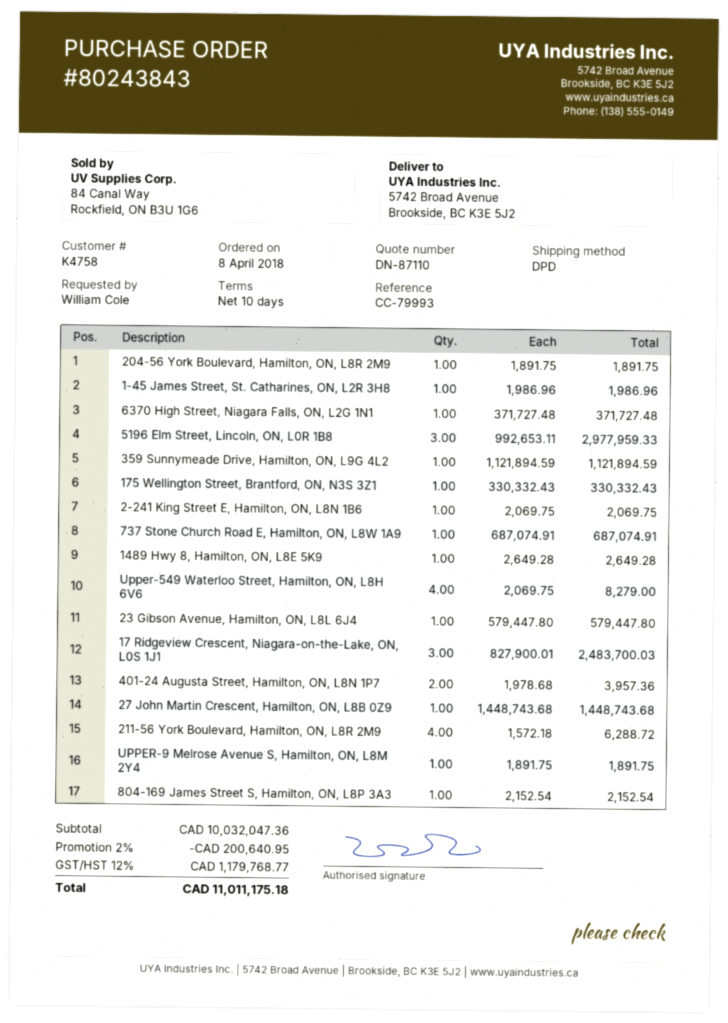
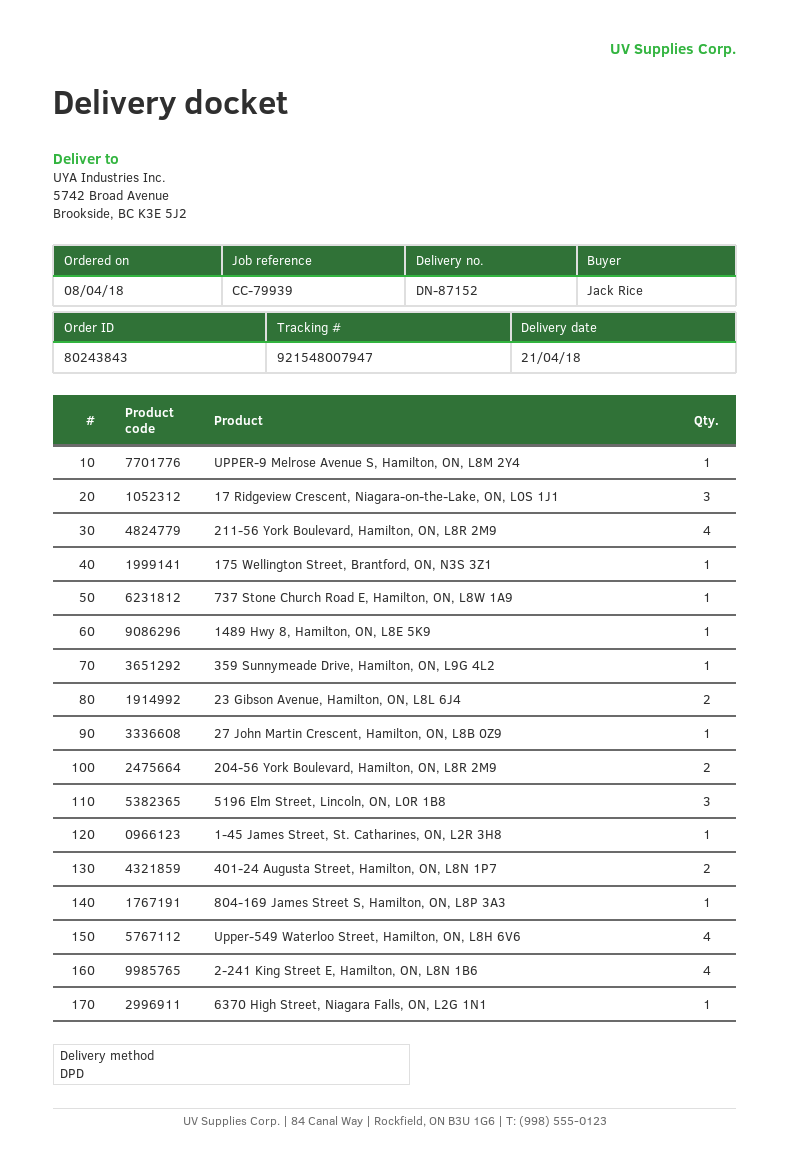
reference: CC-79993 -> CC-79939
ordered by: William Cole -> Jack Rice
204-56 York Boulevard, Hamilton, ON, L8R 2M9: 1 -> 2
2-241 King Street E, Hamilton, ON, L8N 1B6: 1 -> 4
23 Gibson Avenue, Hamilton, ON, L8L 6J4: 1 -> 2

